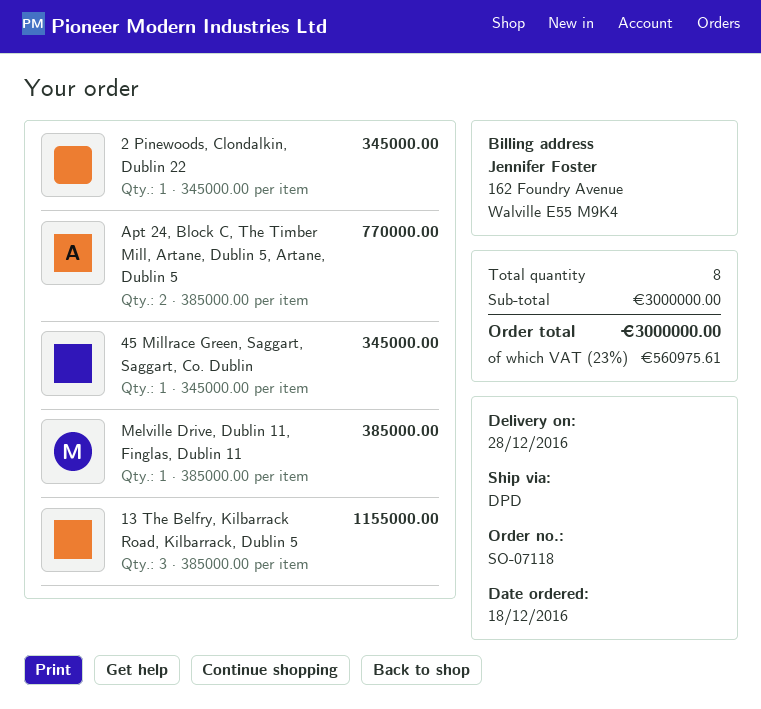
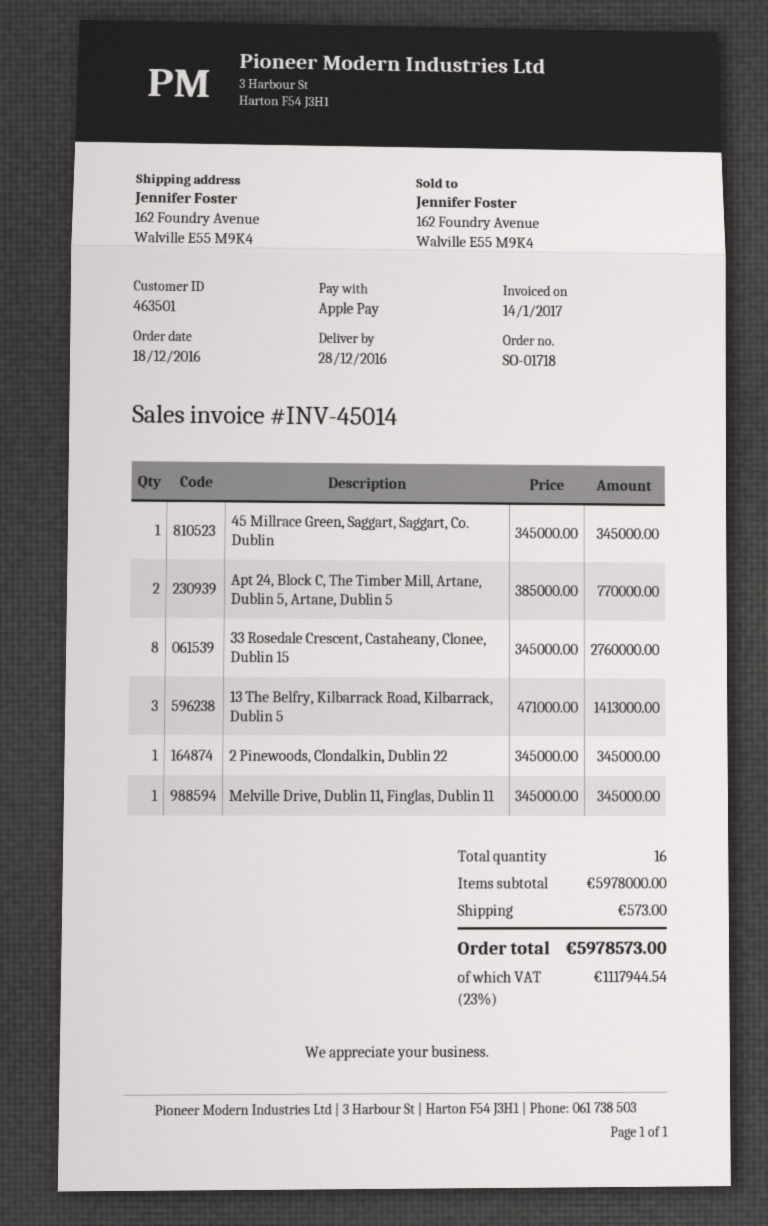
order number: SO-07118 -> SO-01718
Melville Drive, Dublin 11, Finglas, Dublin 11: 1 x 385000.00 = 385000.00 -> 1 x 345000.00 = 345000.00
13 The Belfry, Kilbarrack Road, Kilbarrack, Dublin 5: 3 x 385000.00 = 1155000.00 -> 3 x 471000.00 = 1413000.00
33 Rosedale Crescent, Castaheany, Clonee, Dublin 15: none -> 8 x 345000.00 = 2760000.00
total quantity: 8 -> 16
subtotal: 3000000.00 -> 5978000.00
shipping: none -> 573.00
tax: 23% = 560975.61 -> 23% = 1117944.54
total: 3000000.00 -> 5978573.00

